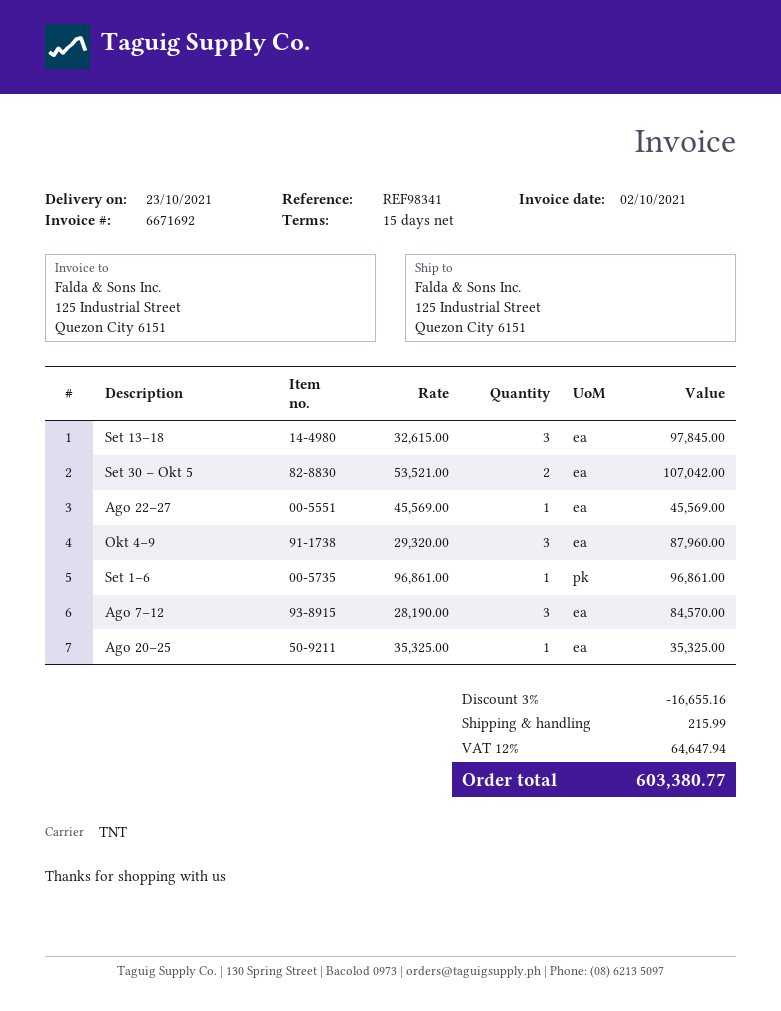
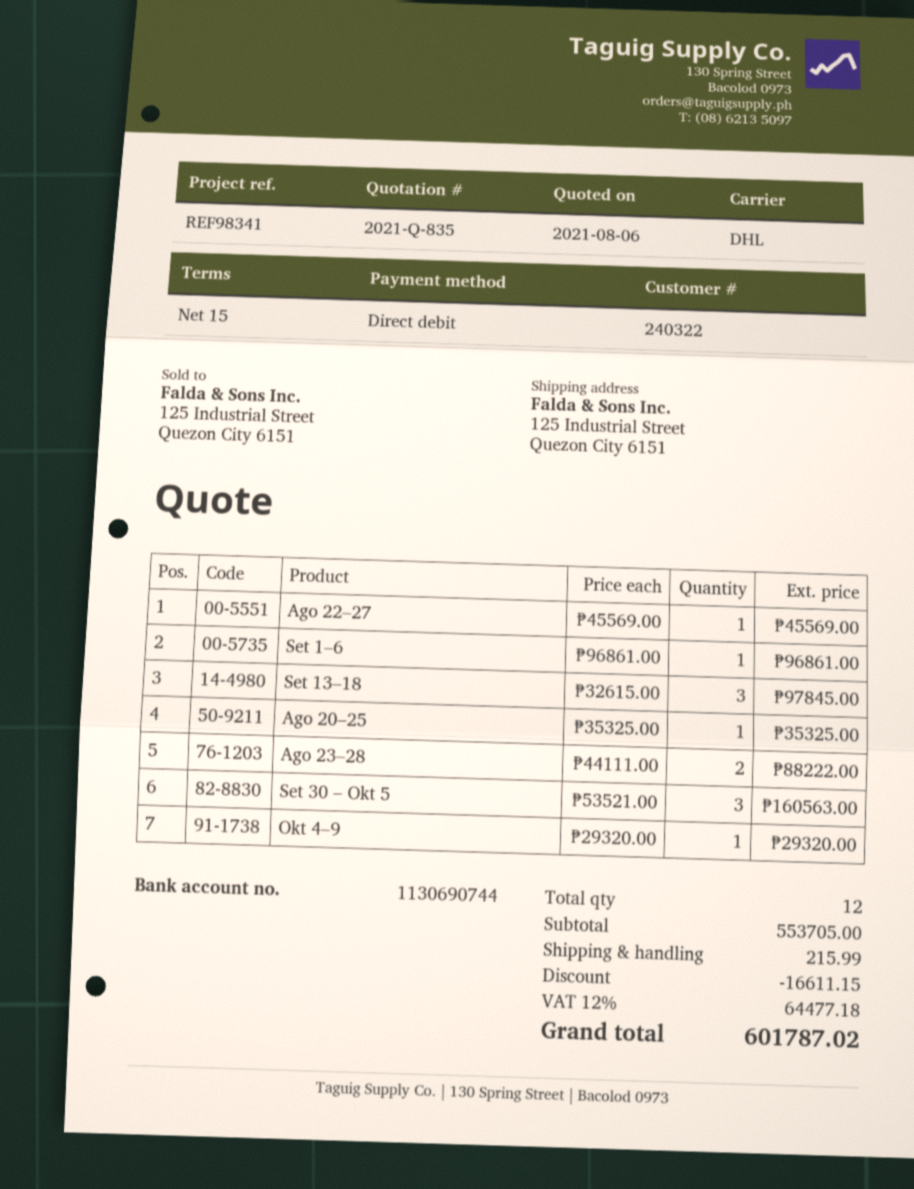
shipping method: TNT -> DHL
Set 30 – Okt 5: 2 x 53521.00 = 107042.00 -> 3 x 53521.00 = 160563.00
Okt 4–9: 3 x 29320.00 = 87960.00 -> 1 x 29320.00 = 29320.00
Ago 7–12: 3 x 28190.00 = 84570.00 -> none
Ago 23–28: none -> 2 x 44111.00 = 88222.00
discount: 16655.16 -> 16611.15
tax: 12% = 64647.94 -> 12% = 64477.18
total: 603380.77 -> 601787.02

